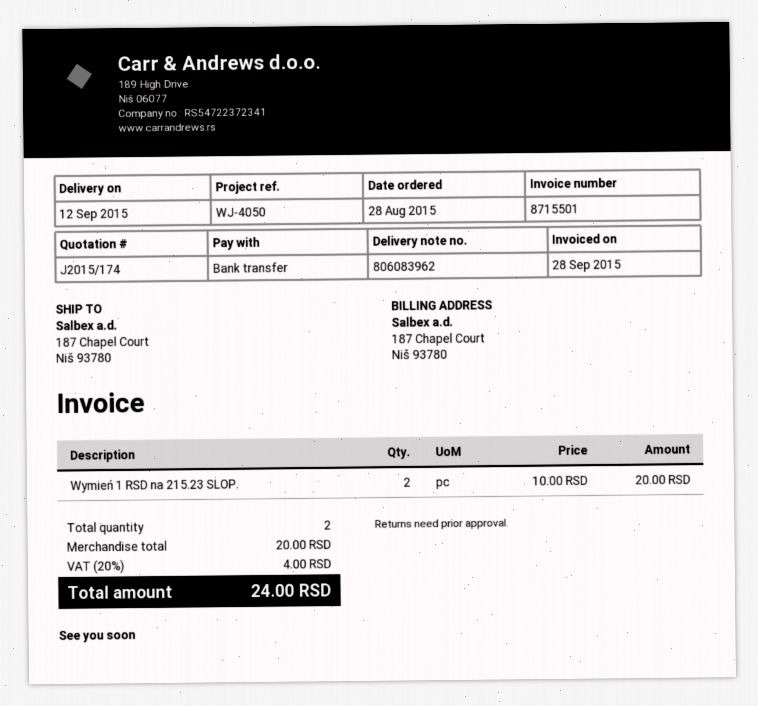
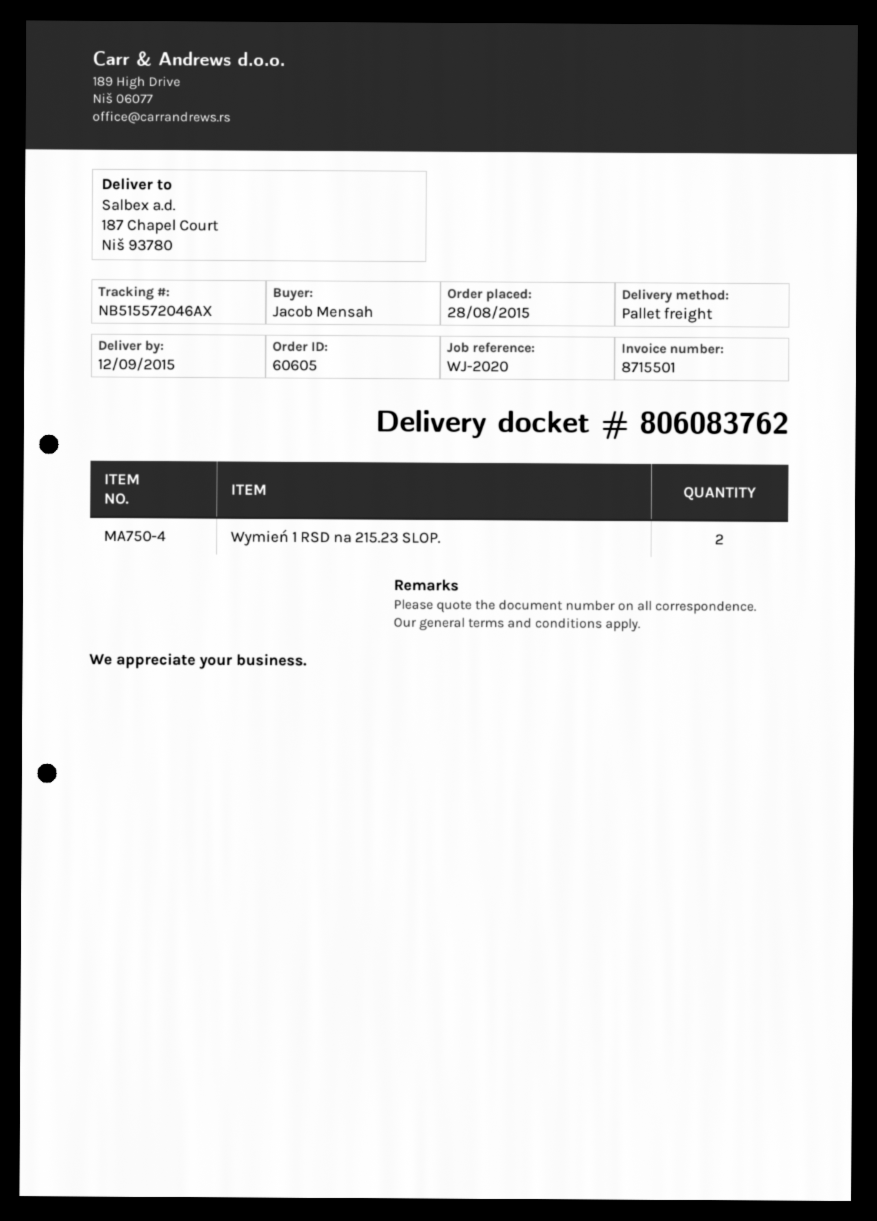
delivery note number: 806083962 -> 806083762
reference: WJ-4050 -> WJ-2020

